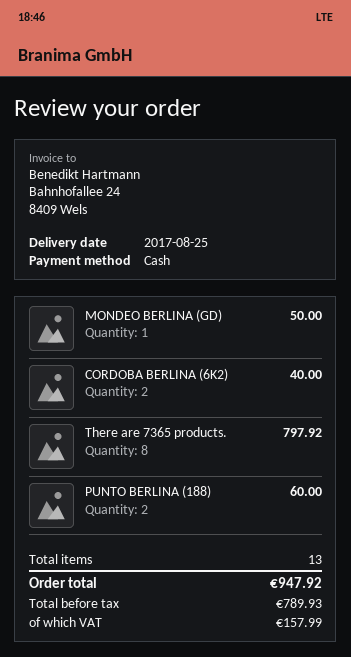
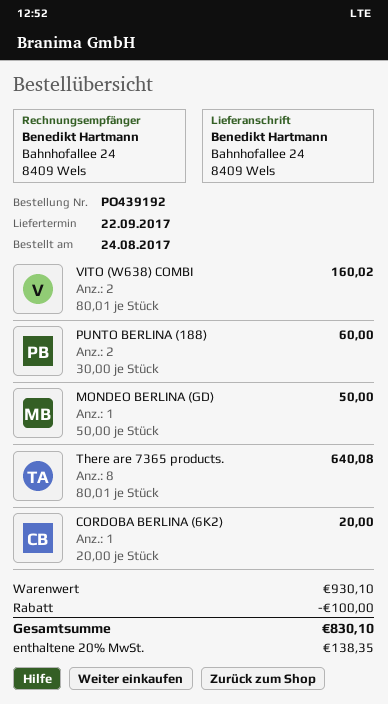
delivery date: 2017-08-25 -> 2017-09-22
CORDOBA BERLINA (6K2): 2 for 40.00 -> 1 for 20.00
There are 7365 products.: 8 for 797.92 -> 8 for 640.08
VITO (W638) COMBI: none -> 2 for 160.02
discount: none -> 100.00
tax: 157.99 -> 138.35
total: 947.92 -> 830.10

